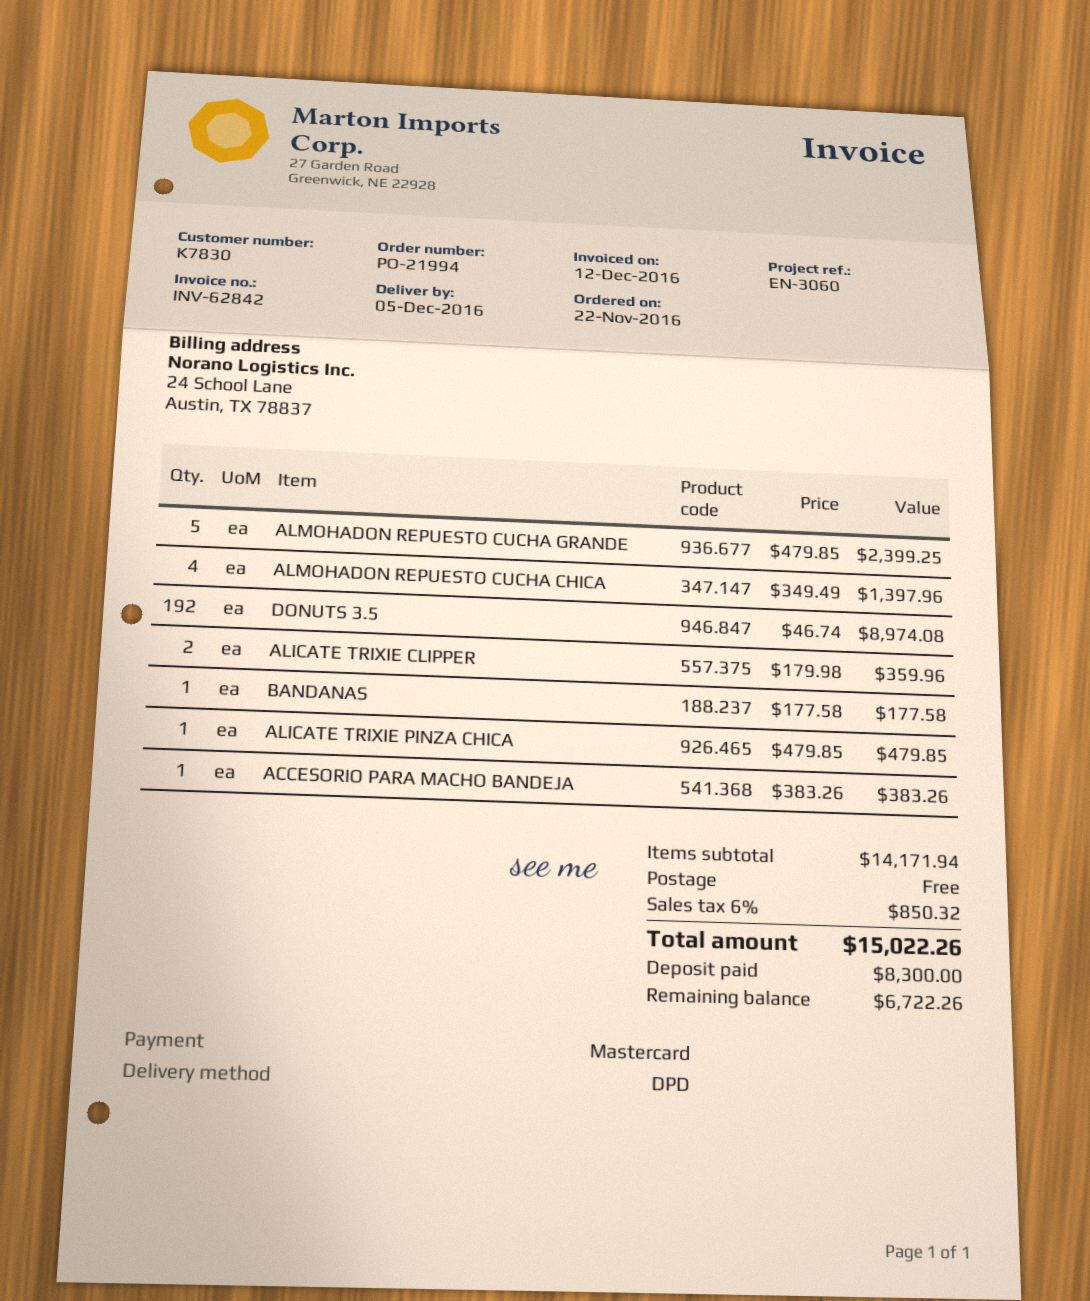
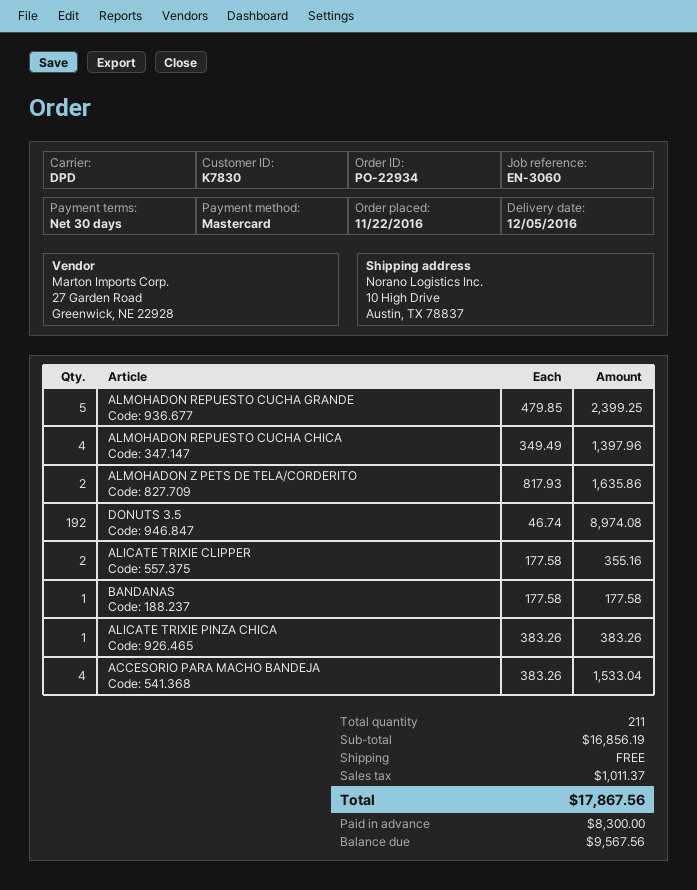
order number: PO-21994 -> PO-22934
ALICATE TRIXIE CLIPPER: 2 x 179.98 = 359.96 -> 2 x 177.58 = 355.16
ALICATE TRIXIE PINZA CHICA: 1 x 479.85 = 479.85 -> 1 x 383.26 = 383.26
ACCESORIO PARA MACHO BANDEJA: 1 x 383.26 = 383.26 -> 4 x 383.26 = 1533.04
ALMOHADON Z PETS DE TELA/CORDERITO: none -> 2 x 817.93 = 1635.86
subtotal: 14171.94 -> 16856.19
tax: 850.32 -> 1011.37
total: 15022.26 -> 17867.56
balance: 6722.26 -> 9567.56

